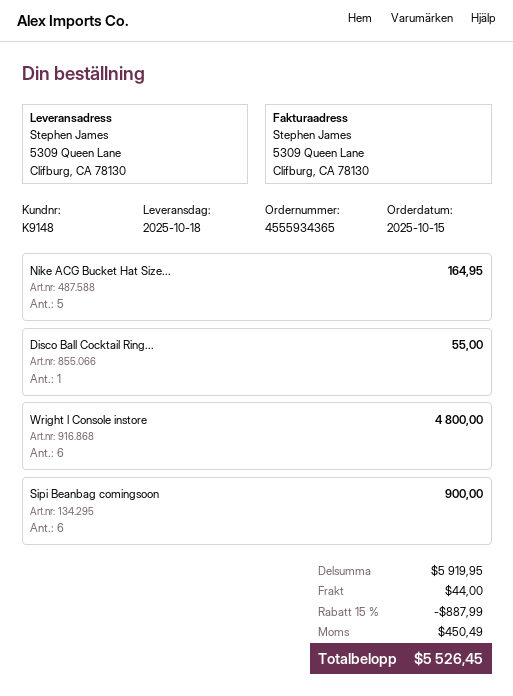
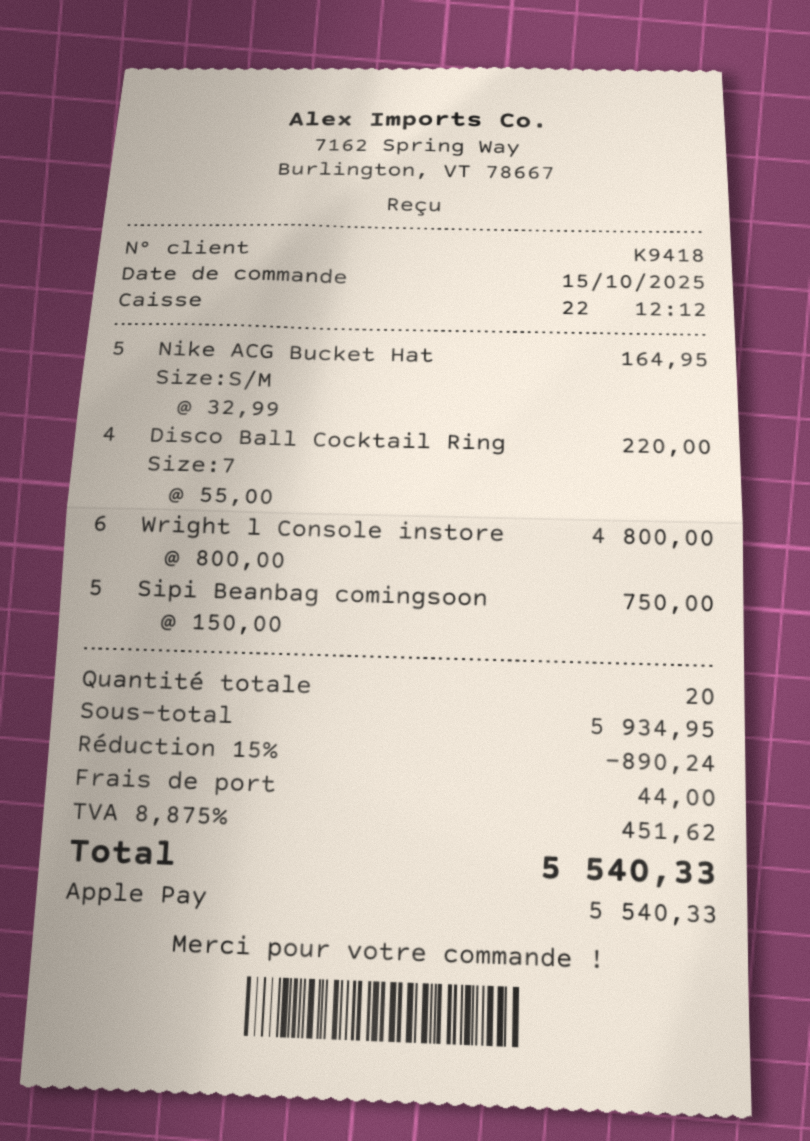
customer number: K9148 -> K9418
Disco Ball Cocktail Ring...: 1 for 55.00 -> 4 for 220.00
Sipi Beanbag comingsoon: 6 for 900.00 -> 5 for 750.00
subtotal: 5919.95 -> 5934.95
discount: 15% = 887.99 -> 15% = 890.24
tax: 450.49 -> 451.62
total: 5526.45 -> 5540.33

